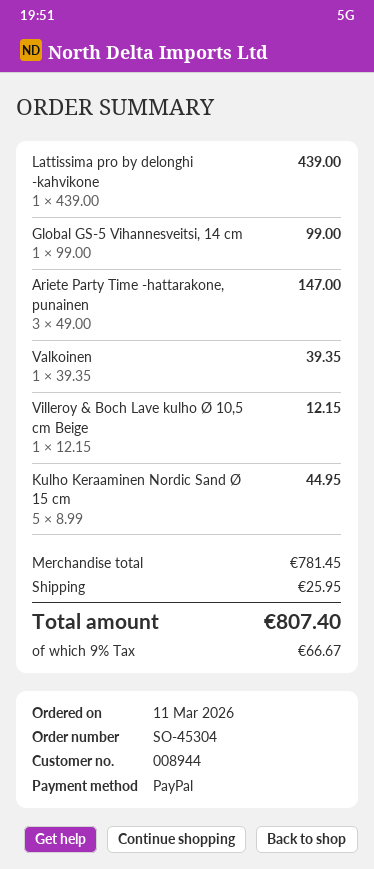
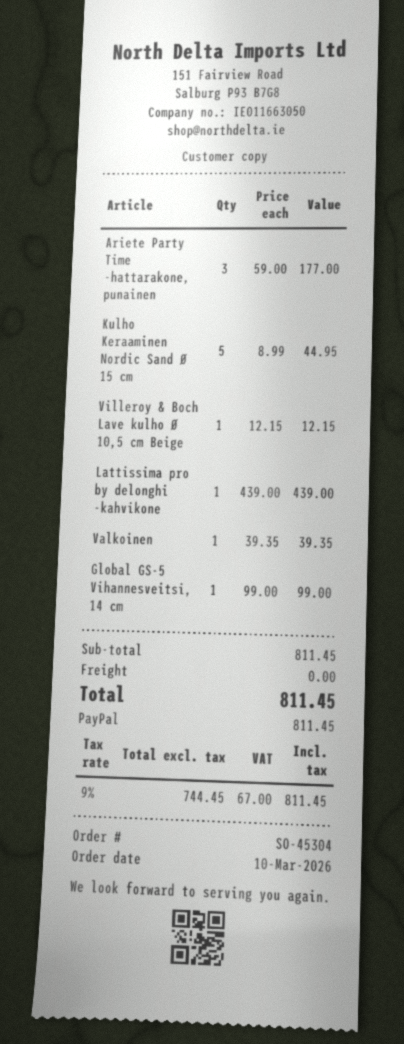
order date: 2026-03-11 -> 2026-03-10
Ariete Party Time -hattarakone, punainen: 3 x 49.00 = 147.00 -> 3 x 59.00 = 177.00
subtotal: 781.45 -> 811.45
shipping: 25.95 -> 0.00
tax: 9% = 66.67 -> 9% = 67.00
total: 807.40 -> 811.45

